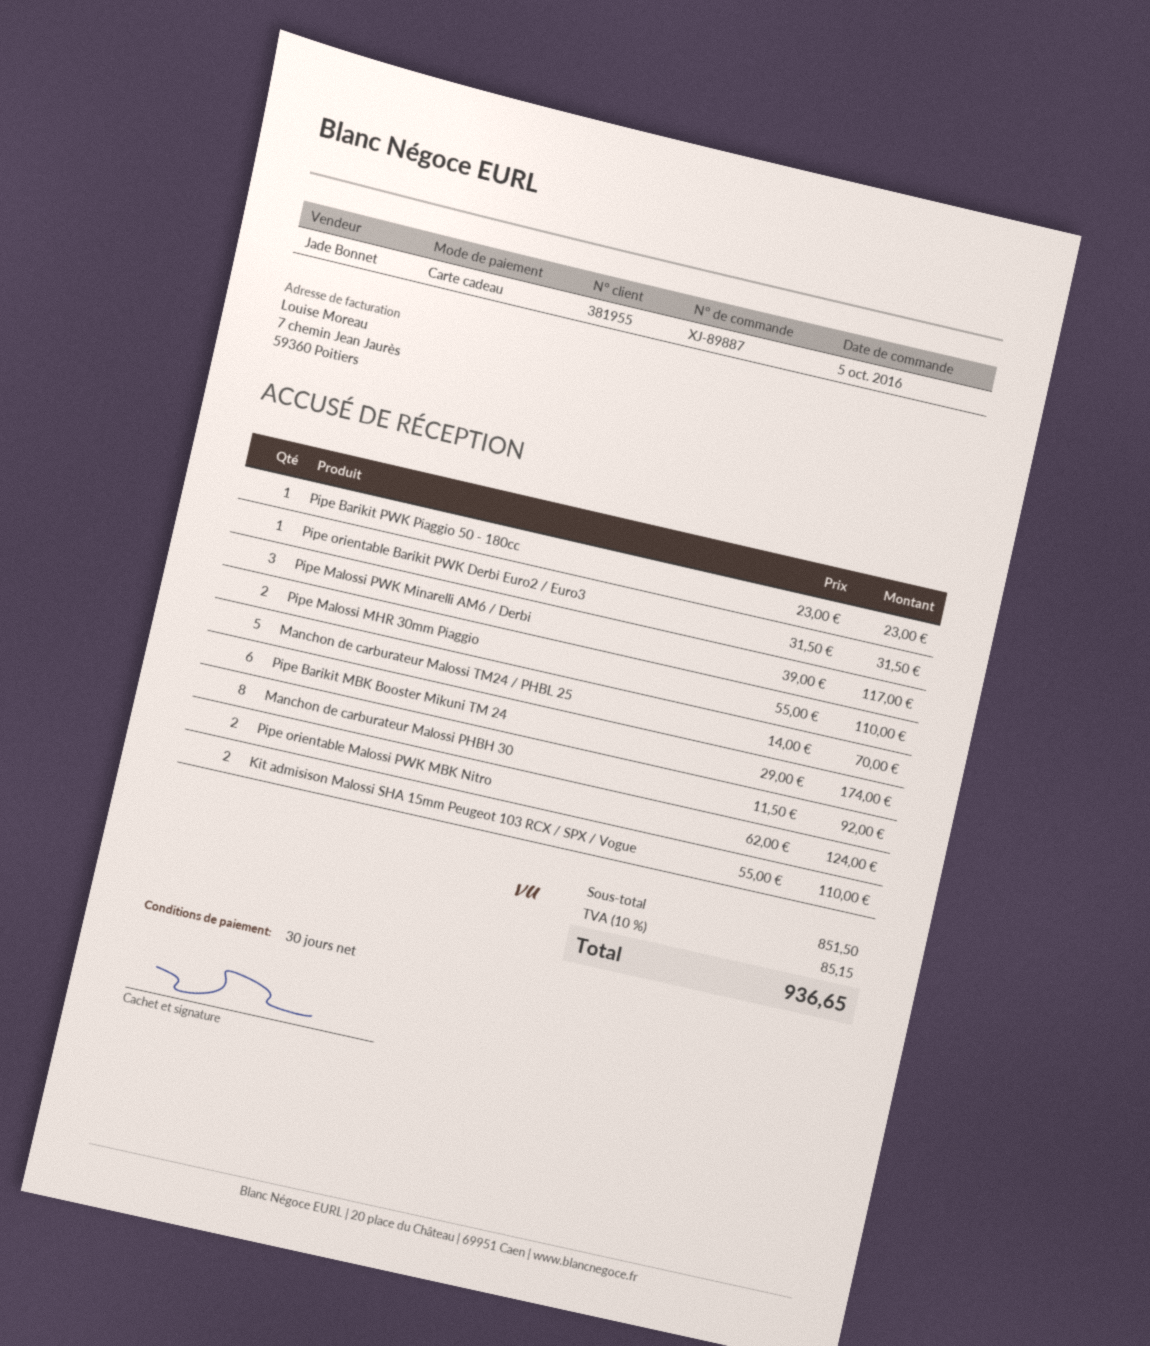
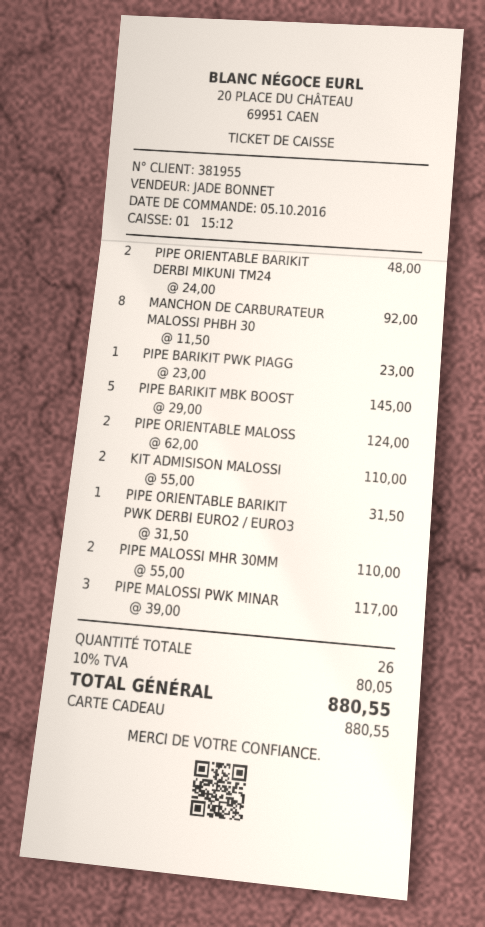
Manchon de carburateur Malossi TM24 / PHBL 25: 5 x 14.00 = 70.00 -> none
Pipe Barikit MBK Booster Mikuni TM 24: 6 x 29.00 = 174.00 -> 5 x 29.00 = 145.00
PIPE ORIENTABLE BARIKIT DERBI MIKUNI TM24: none -> 2 x 24.00 = 48.00
tax: 10% = 85.15 -> 10% = 80.05
total: 936.65 -> 880.55

